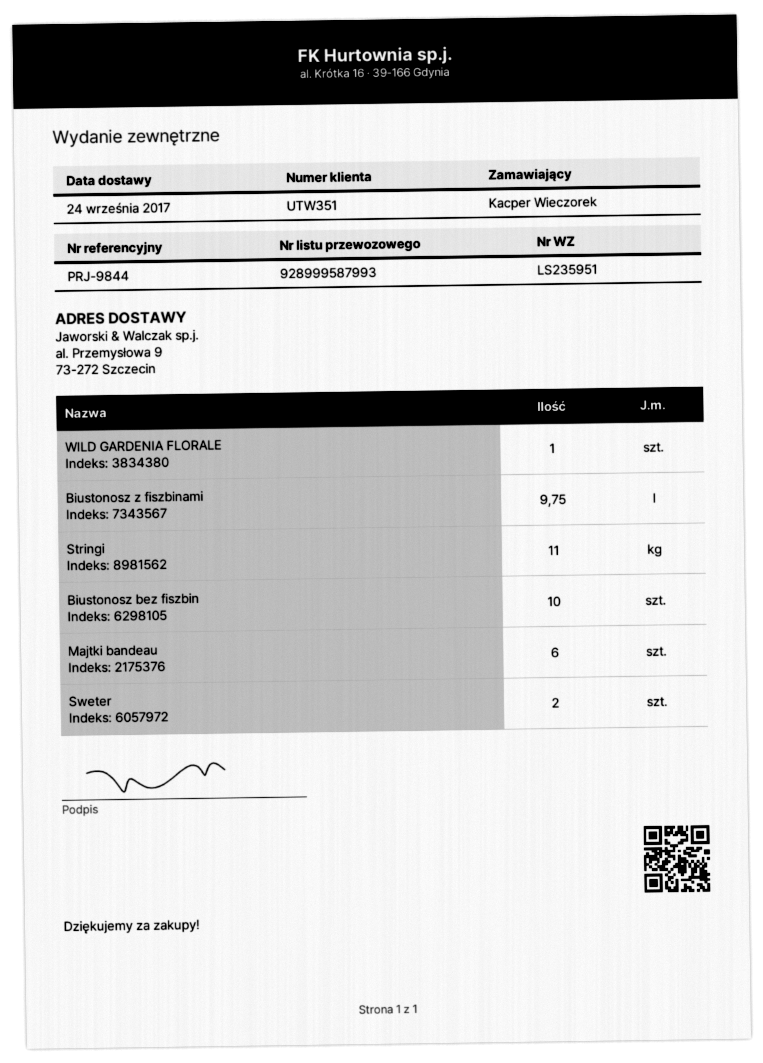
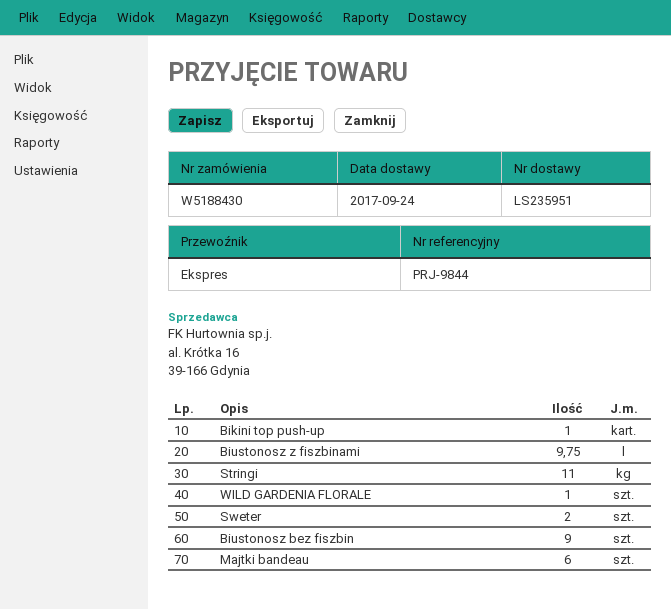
Biustonosz bez fiszbin: 10 -> 9
Bikini top push-up: none -> 1

